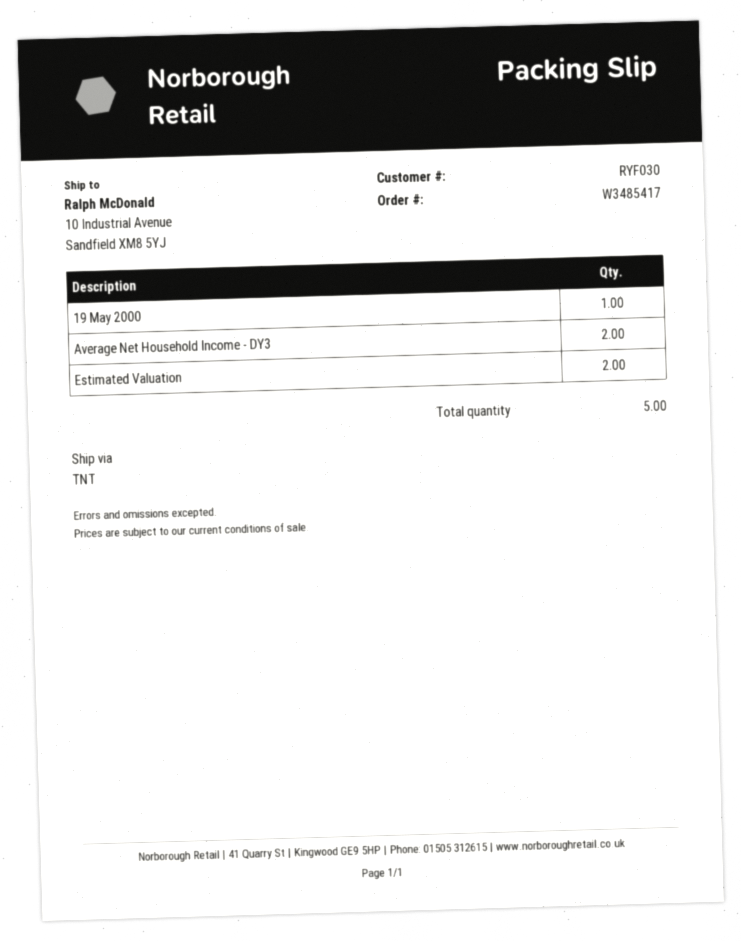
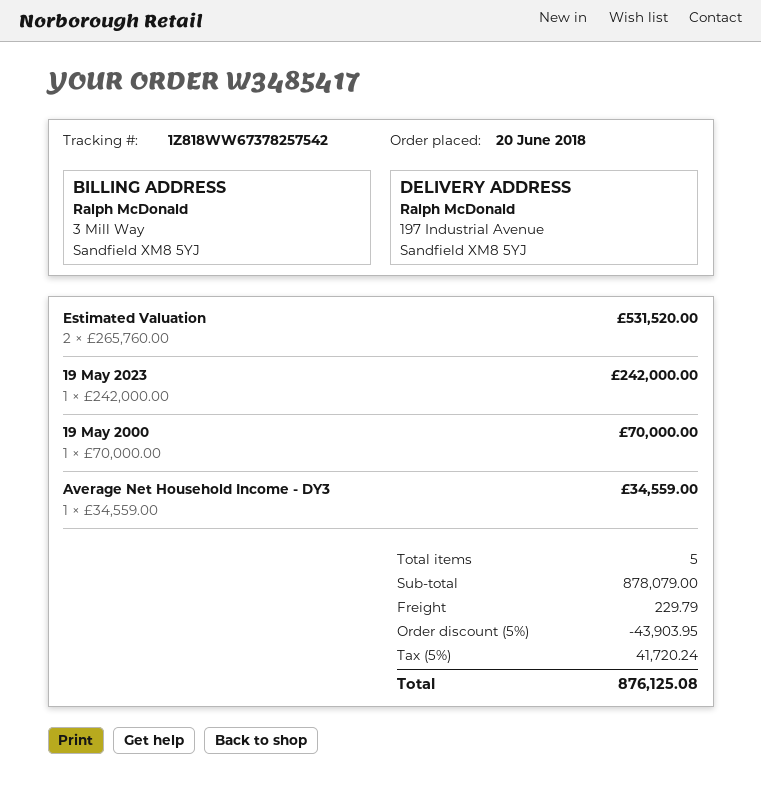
ship to: 10 Industrial Avenue, Sandfield XM8 5YJ -> 197 Industrial Avenue, Sandfield XM8 5YJ
Average Net Household Income - DY3: 2 -> 1
19 May 2023: none -> 1

